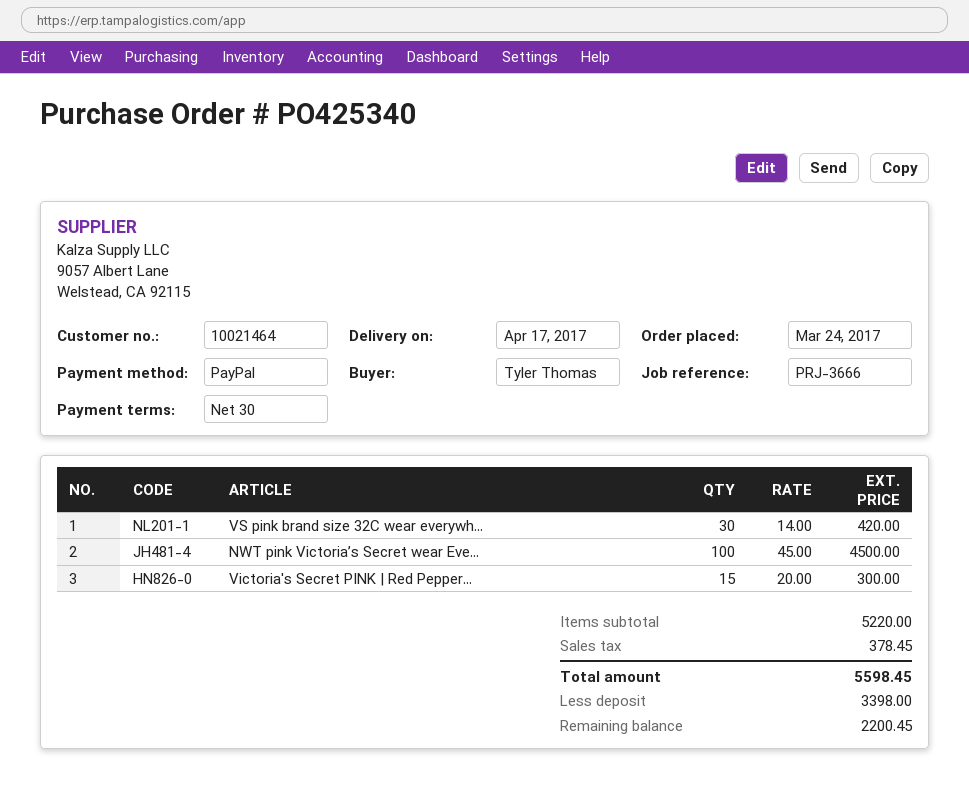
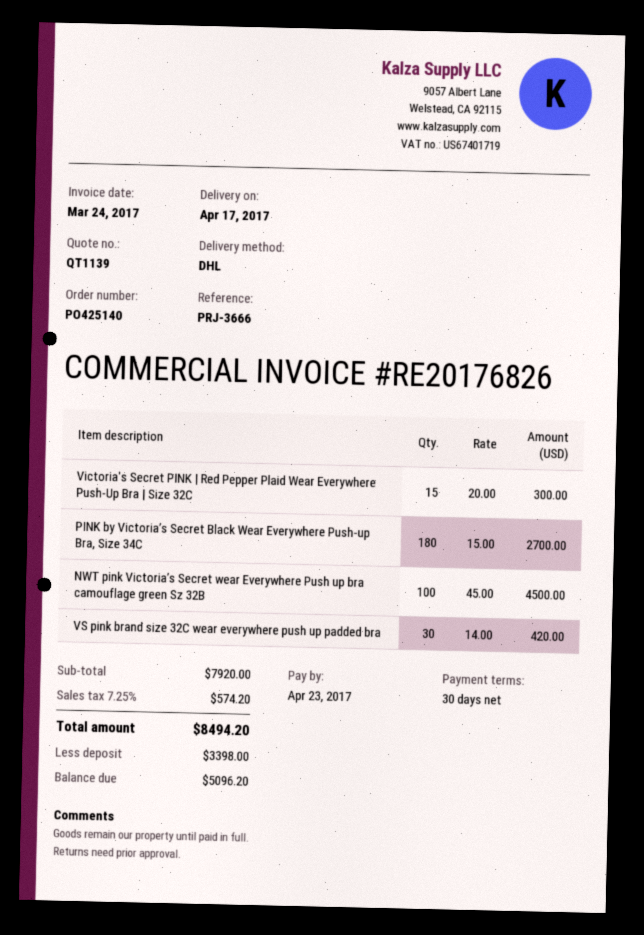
order number: PO425340 -> PO425140
PINK by Victoria’s Secret Black Wear Everywhere Push-up Bra, Size 34C: none -> 180 x 15.00 = 2700.00
subtotal: 5220.00 -> 7920.00
tax: 378.45 -> 574.20
total: 5598.45 -> 8494.20
balance: 2200.45 -> 5096.20

